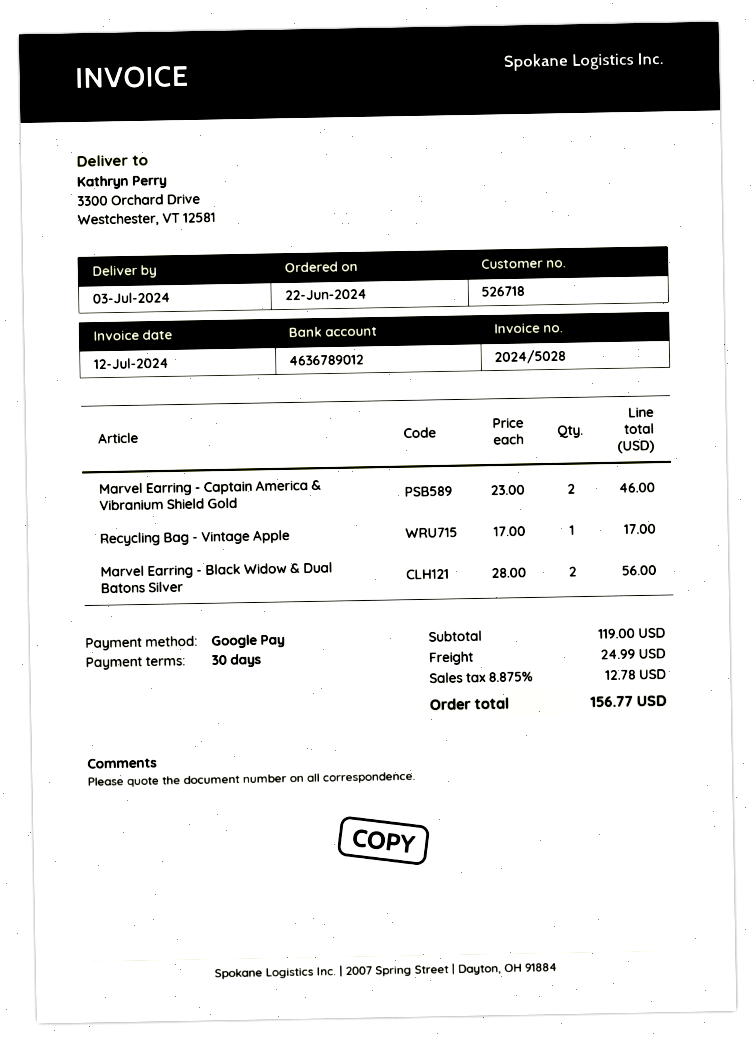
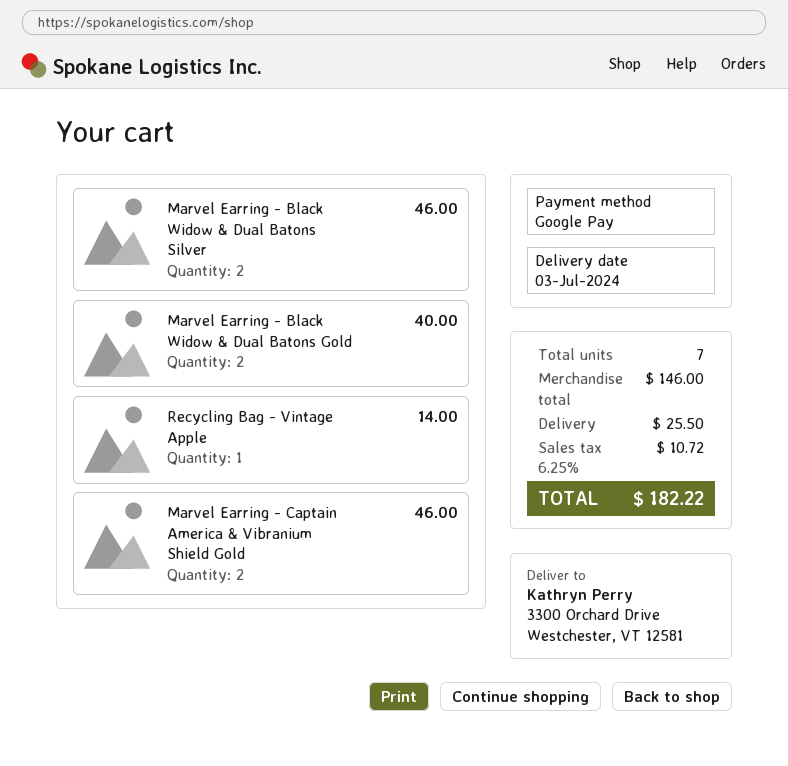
Recycling Bag - Vintage Apple: 1 for 17.00 -> 1 for 14.00
Marvel Earring - Black Widow & Dual Batons Silver: 2 for 56.00 -> 2 for 46.00
Marvel Earring - Black Widow & Dual Batons Gold: none -> 2 for 40.00
subtotal: 119.00 -> 146.00
shipping: 24.99 -> 25.50
tax: 8.875% = 12.78 -> 6.25% = 10.72
total: 156.77 -> 182.22

